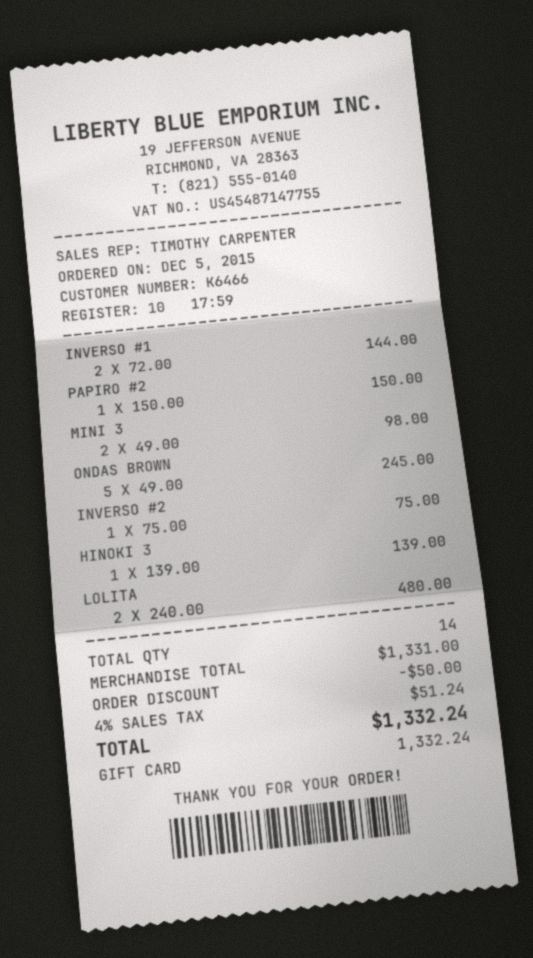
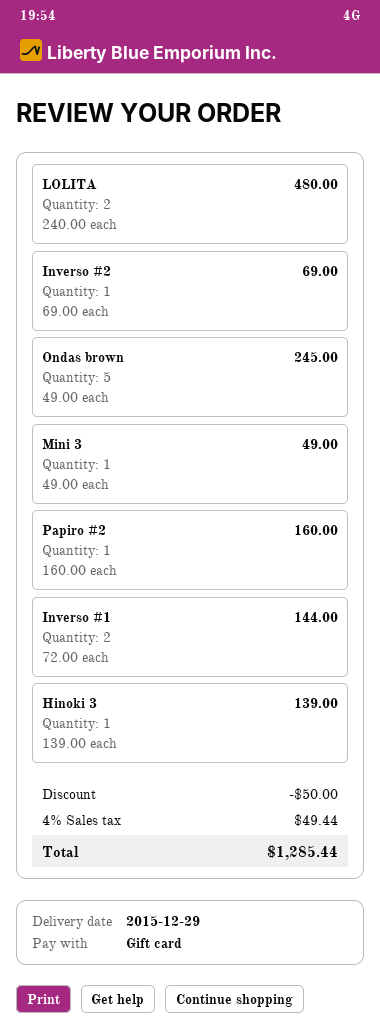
PAPIRO #2: 1 x 150.00 = 150.00 -> 1 x 160.00 = 160.00
MINI 3: 2 x 49.00 = 98.00 -> 1 x 49.00 = 49.00
INVERSO #2: 1 x 75.00 = 75.00 -> 1 x 69.00 = 69.00
tax: 4% = 51.24 -> 4% = 49.44
total: 1332.24 -> 1285.44

